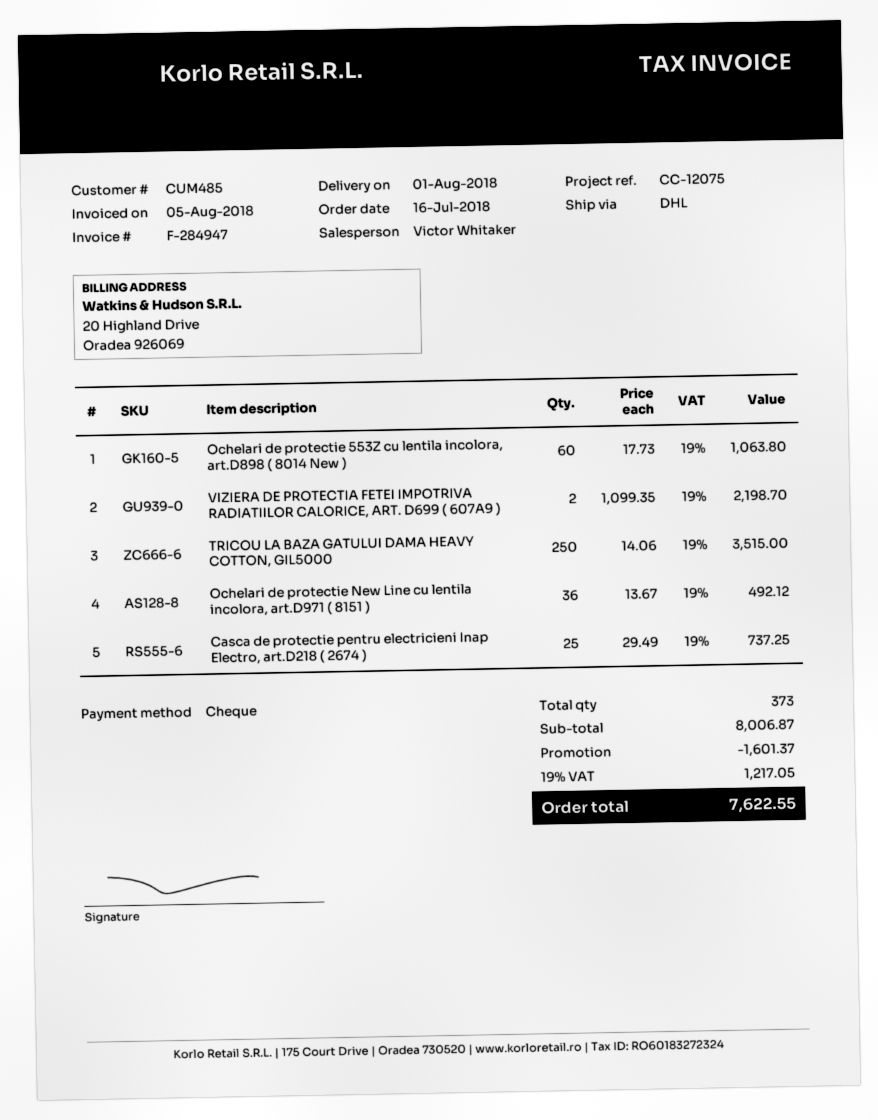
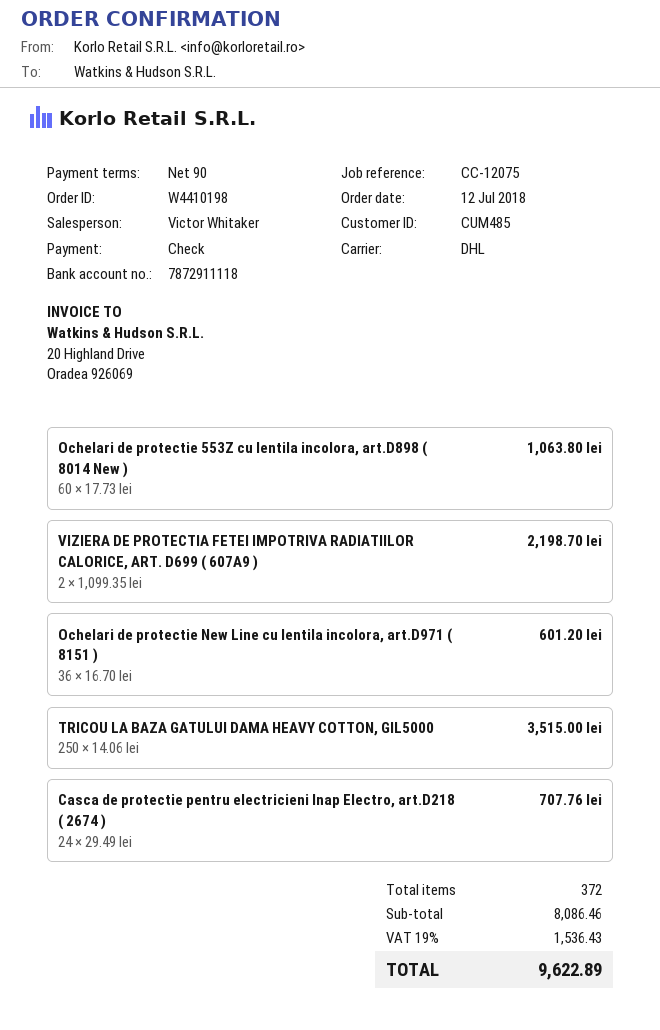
order date: 2018-07-16 -> 2018-07-12
Ochelari de protectie New Line cu lentila incolora, art.D971 ( 8151 ): 36 x 13.67 = 492.12 -> 36 x 16.70 = 601.20
Casca de protectie pentru electricieni Inap Electro, art.D218 ( 2674 ): 25 x 29.49 = 737.25 -> 24 x 29.49 = 707.76
total quantity: 373 -> 372
subtotal: 8006.87 -> 8086.46
discount: 1601.37 -> none
tax: 19% = 1217.05 -> 19% = 1536.43
total: 7622.55 -> 9622.89

